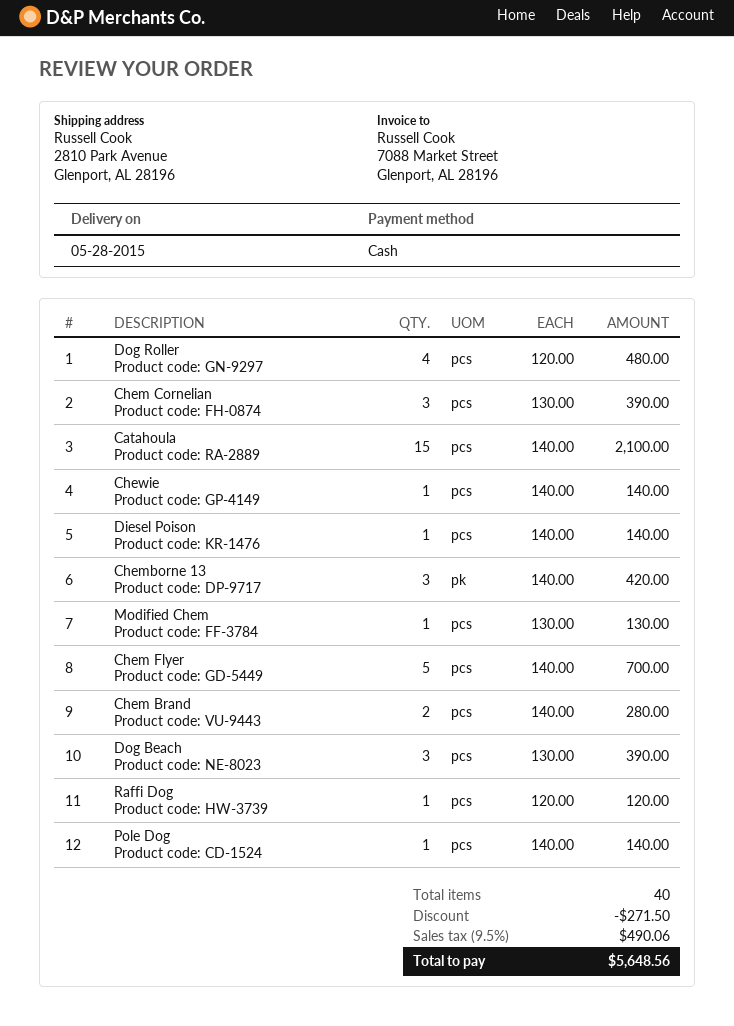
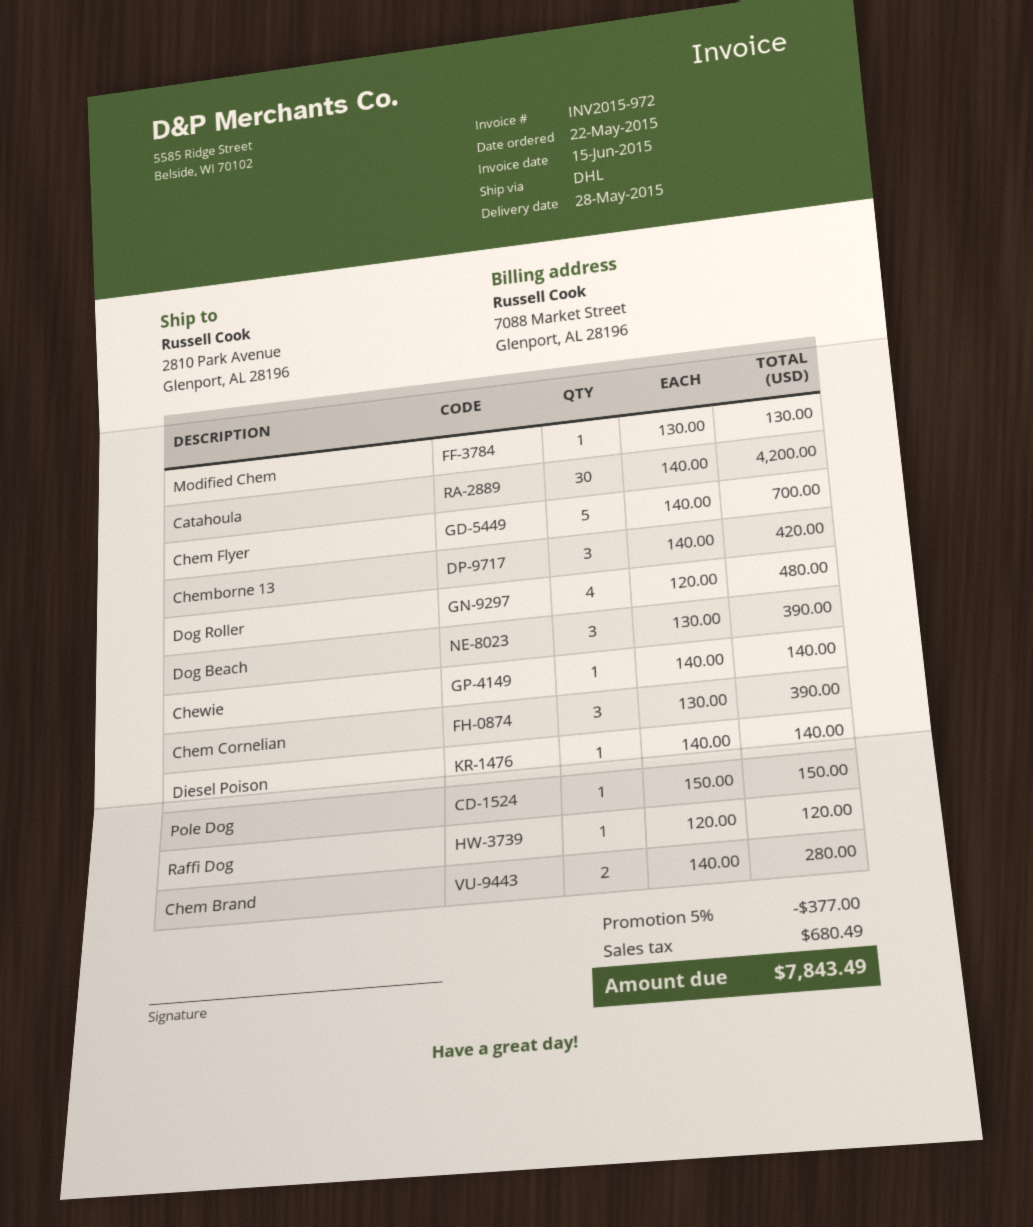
Catahoula: 15 x 140.00 = 2100.00 -> 30 x 140.00 = 4200.00
Pole Dog: 1 x 140.00 = 140.00 -> 1 x 150.00 = 150.00
discount: 271.50 -> 377.00
tax: 490.06 -> 680.49
total: 5648.56 -> 7843.49

